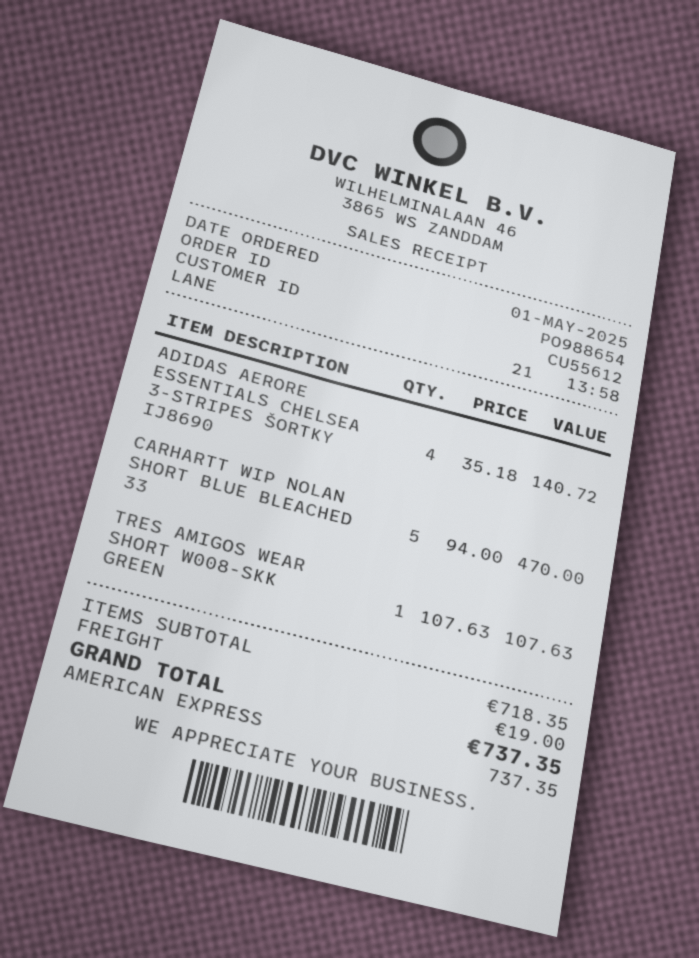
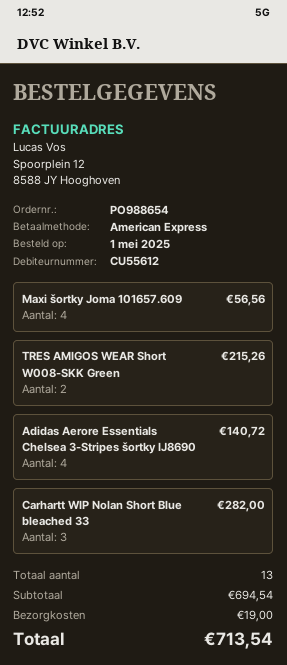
CARHARTT WIP NOLAN SHORT BLUE BLEACHED 33: 5 for 470.00 -> 3 for 282.00
TRES AMIGOS WEAR SHORT W008-SKK GREEN: 1 for 107.63 -> 2 for 215.26
Maxi šortky Joma 101657.609: none -> 4 for 56.56
subtotal: 718.35 -> 694.54
total: 737.35 -> 713.54

